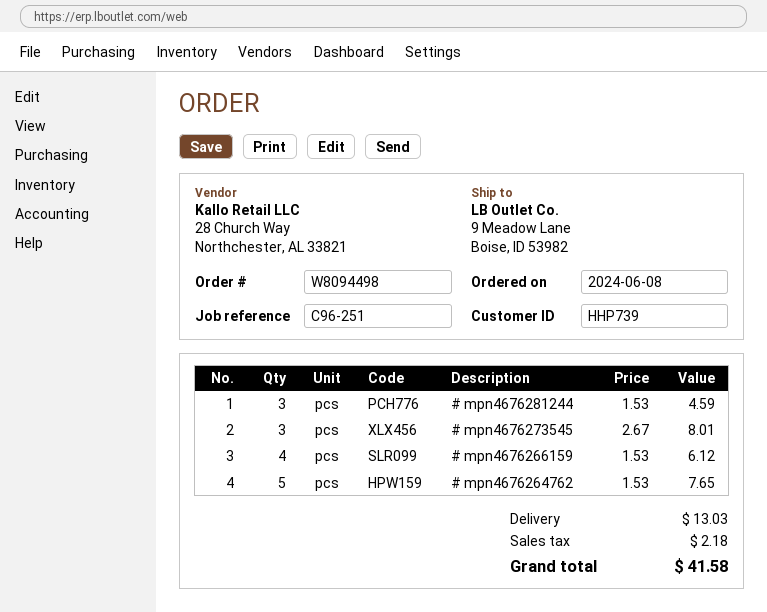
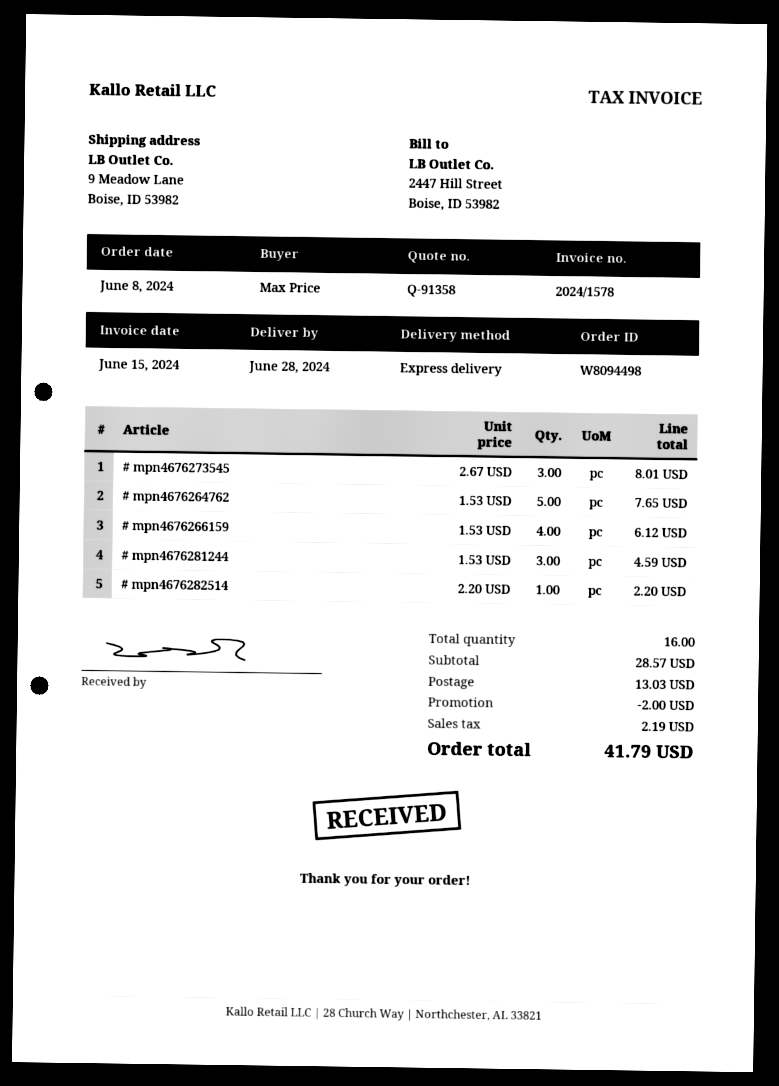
# mpn4676282514: none -> 1 x 2.20 = 2.20
discount: none -> 2.00
tax: 2.18 -> 2.19
total: 41.58 -> 41.79

